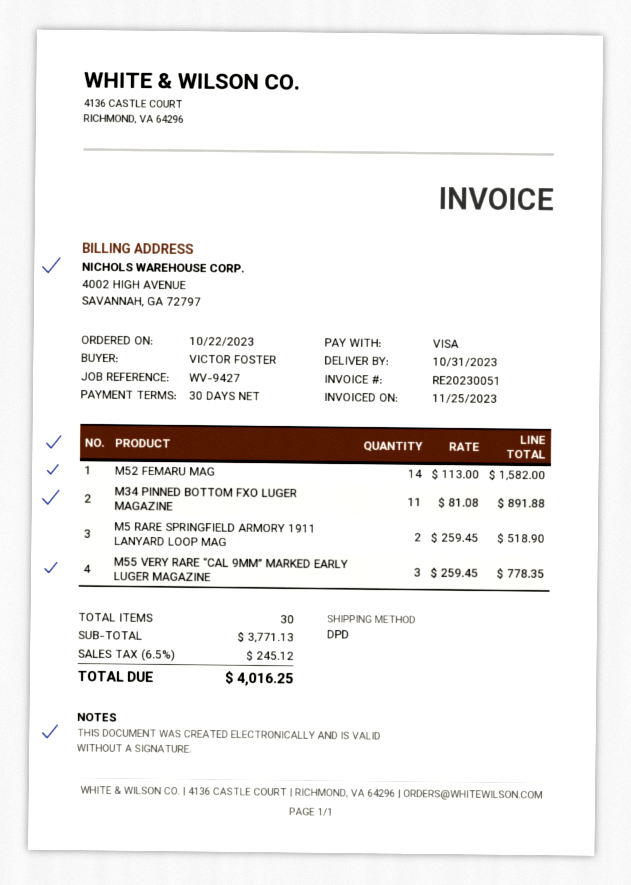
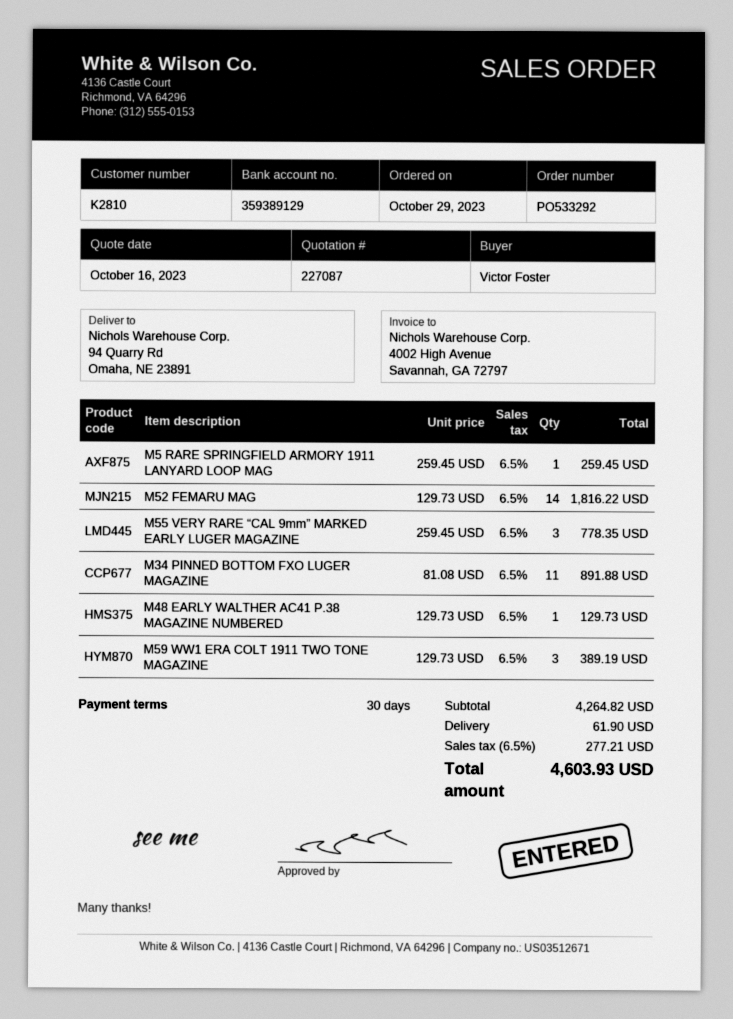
order date: 2023-10-22 -> 2023-10-29
M52 FEMARU MAG: 14 x 113.00 = 1582.00 -> 14 x 129.73 = 1816.22
M5 RARE SPRINGFIELD ARMORY 1911 LANYARD LOOP MAG: 2 x 259.45 = 518.90 -> 1 x 259.45 = 259.45
M48 EARLY WALTHER AC41 P.38 MAGAZINE NUMBERED: none -> 1 x 129.73 = 129.73
M59 WW1 ERA COLT 1911 TWO TONE MAGAZINE: none -> 3 x 129.73 = 389.19
subtotal: 3771.13 -> 4264.82
shipping: none -> 61.90
tax: 6.5% = 245.12 -> 6.5% = 277.21
total: 4016.25 -> 4603.93

